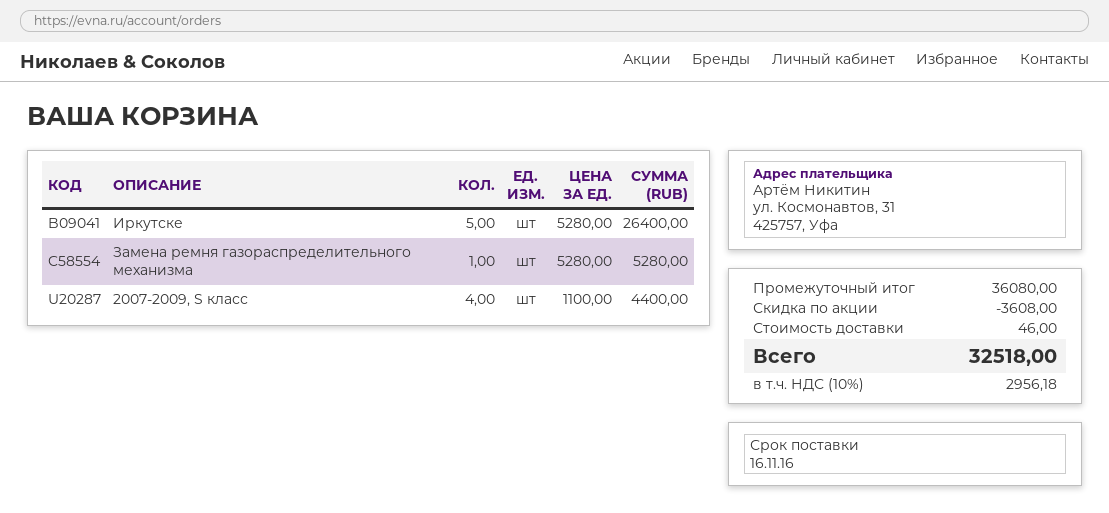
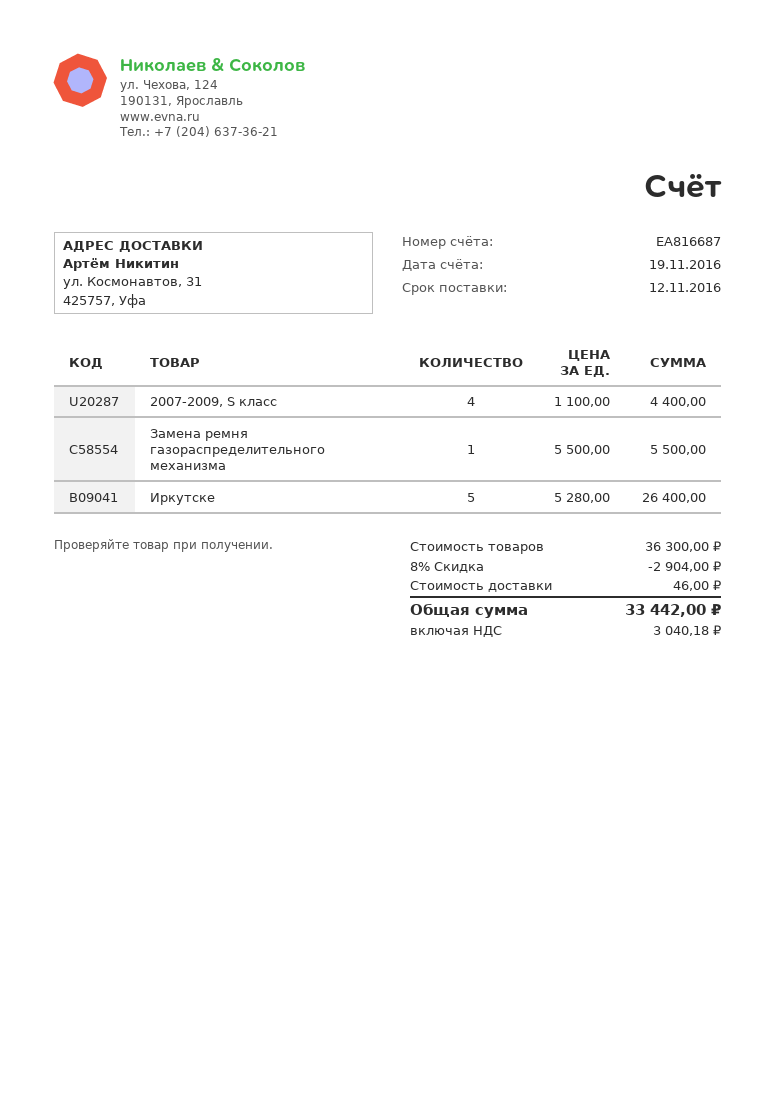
delivery date: 2016-11-16 -> 2016-11-12
Замена ремня газораспределительного механизма: 1 x 5280.00 = 5280.00 -> 1 x 5500.00 = 5500.00
subtotal: 36080.00 -> 36300.00
discount: 3608.00 -> 2904.00
tax: 2956.18 -> 3040.18
total: 32518.00 -> 33442.00

